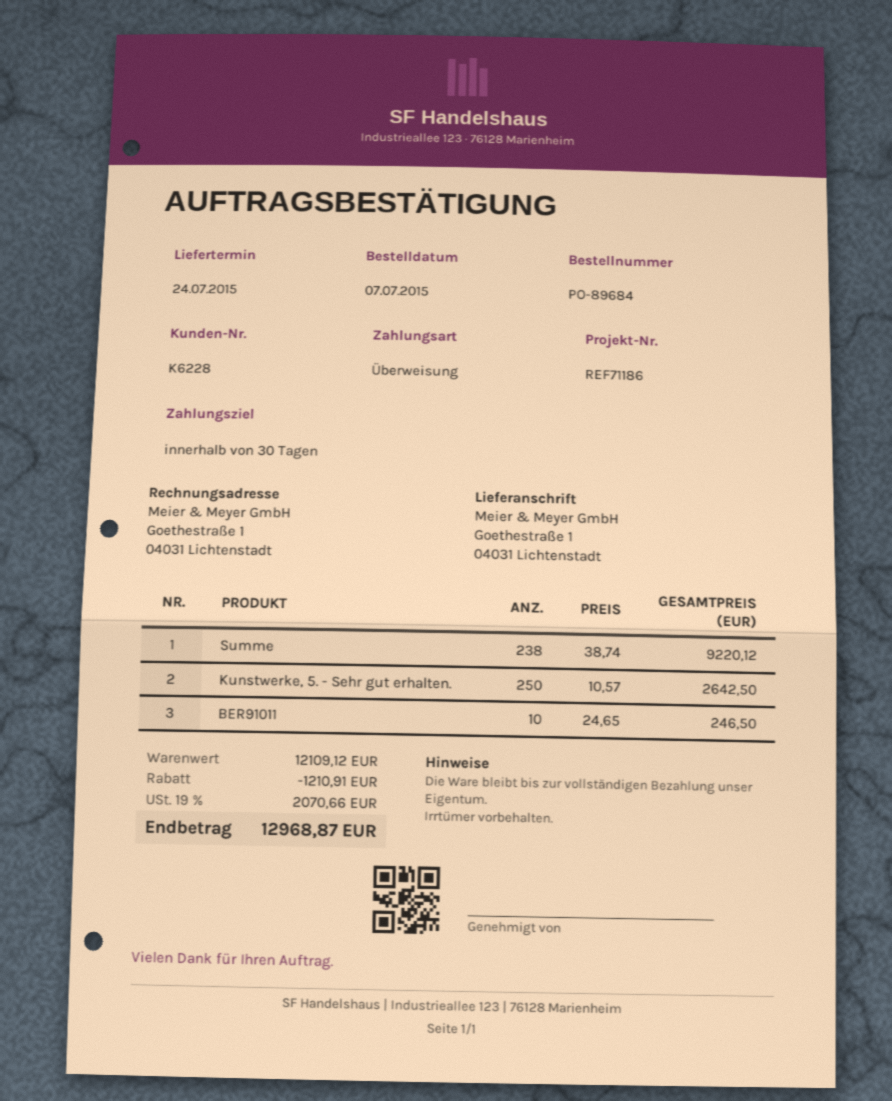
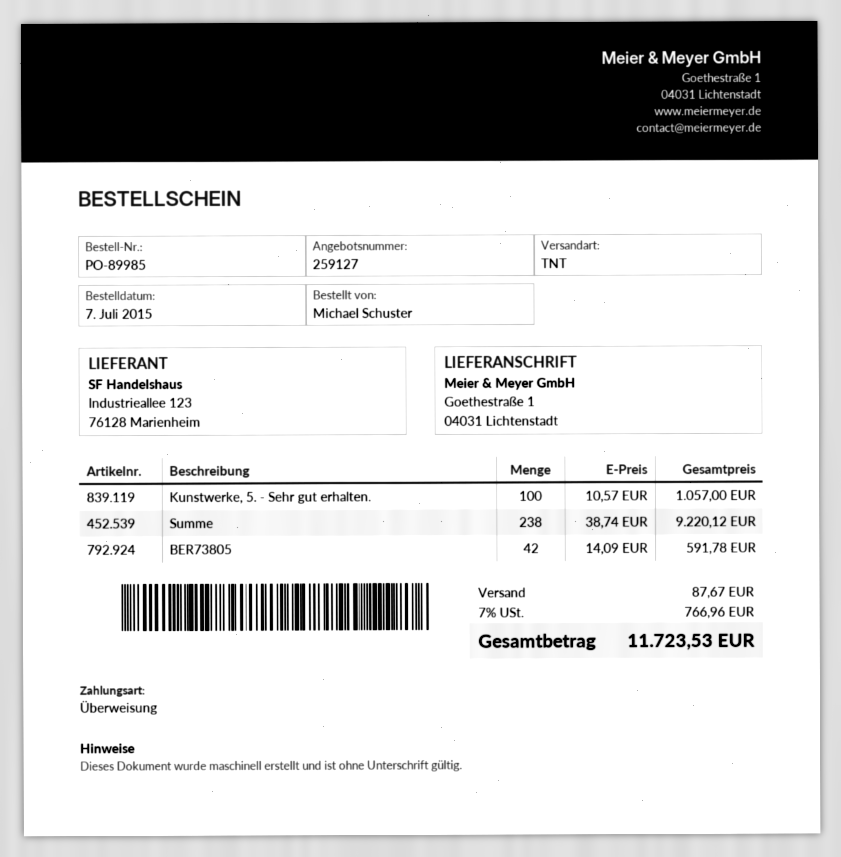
order number: PO-89684 -> PO-89985
Kunstwerke, 5. - Sehr gut erhalten.: 250 x 10.57 = 2642.50 -> 100 x 10.57 = 1057.00
BER91011: 10 x 24.65 = 246.50 -> none
BER73805: none -> 42 x 14.09 = 591.78
discount: 1210.91 -> none
shipping: none -> 87.67
tax: 19% = 2070.66 -> 7% = 766.96
total: 12968.87 -> 11723.53

